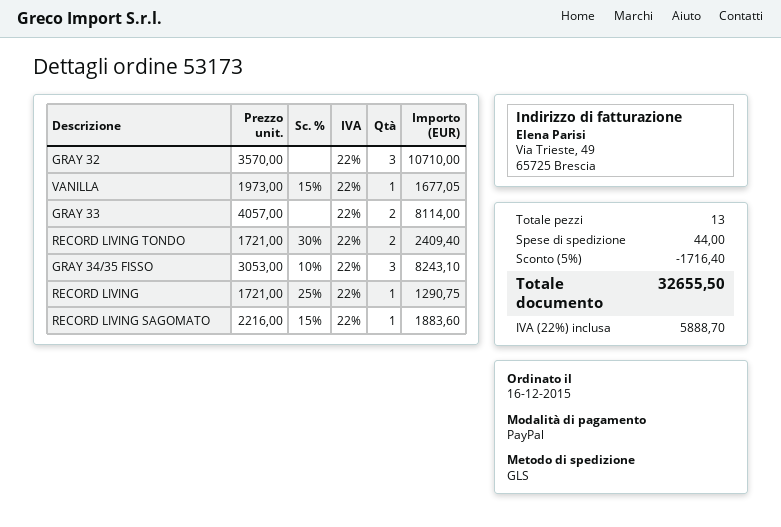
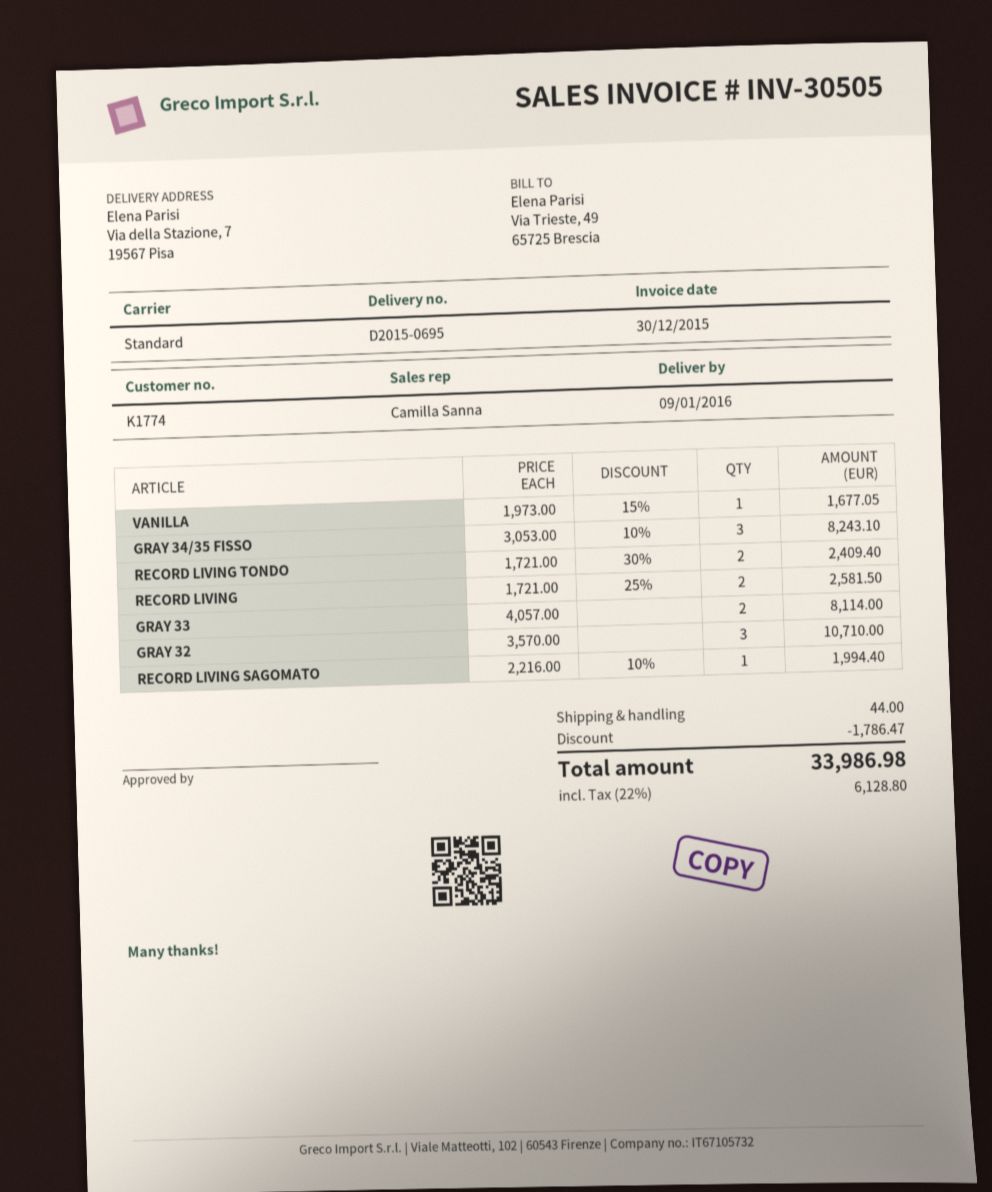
shipping method: GLS -> standard
RECORD LIVING: 1 x 1721.00 - 25% = 1290.75 -> 2 x 1721.00 - 25% = 2581.50
RECORD LIVING SAGOMATO: 1 x 2216.00 - 15% = 1883.60 -> 1 x 2216.00 - 10% = 1994.40
discount: 1716.40 -> 1786.47
tax: 22% = 5888.70 -> 22% = 6128.80
total: 32655.50 -> 33986.98

